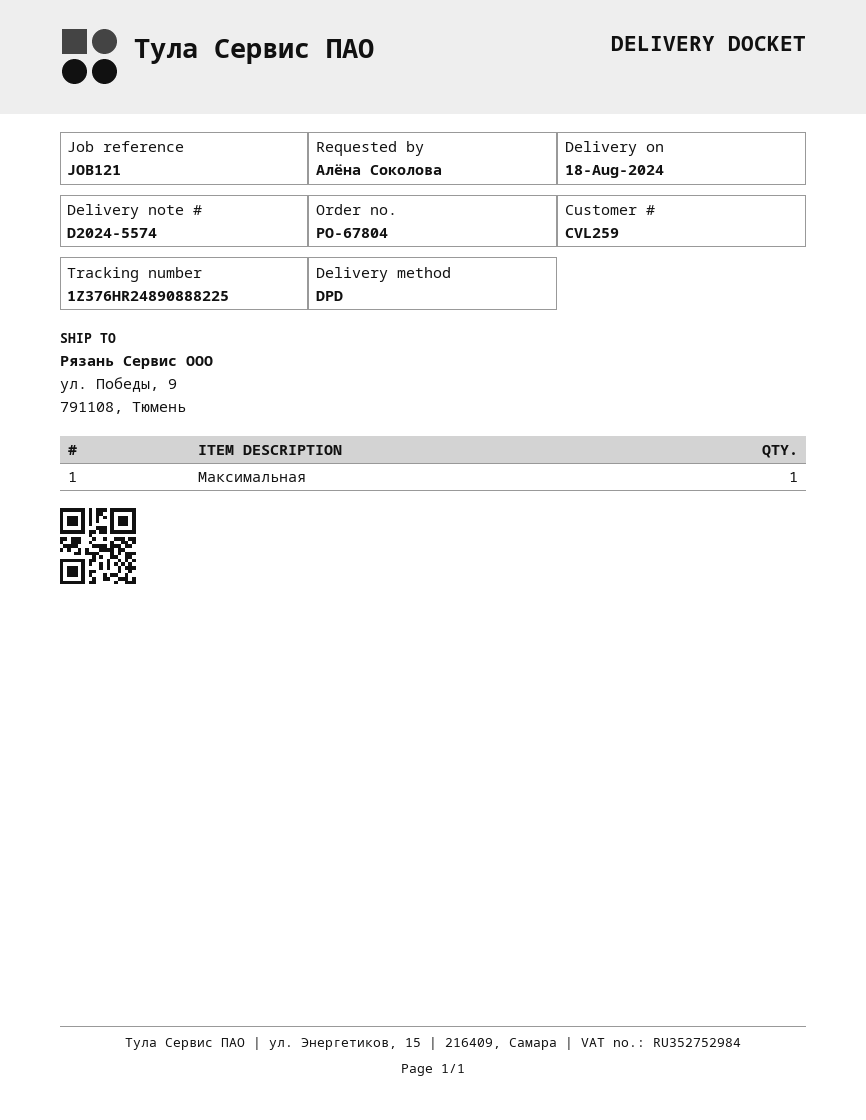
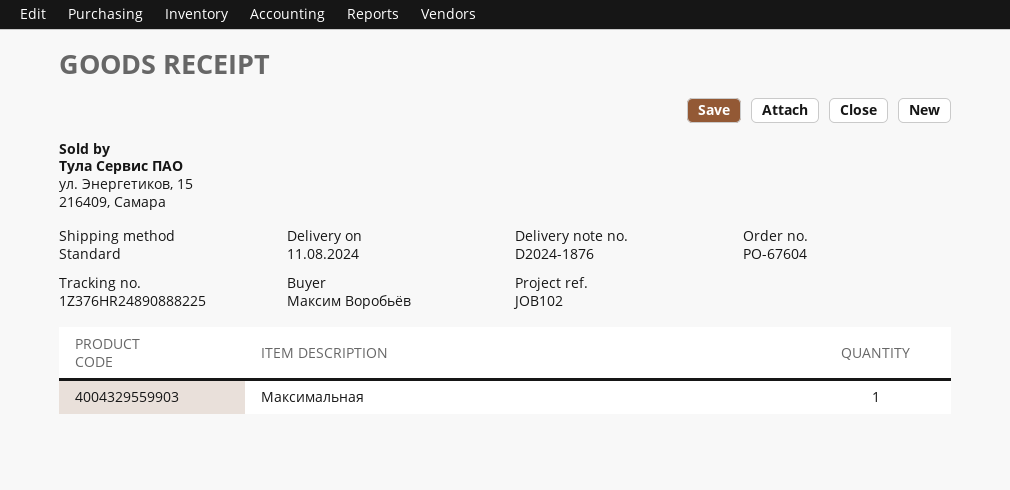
order number: PO-67804 -> PO-67604
delivery note number: D2024-5574 -> D2024-1876
delivery date: 2024-08-18 -> 2024-08-11
reference: JOB121 -> JOB102
ordered by: Алёна Соколова -> Максим Воробьёв
shipping method: DPD -> standard

